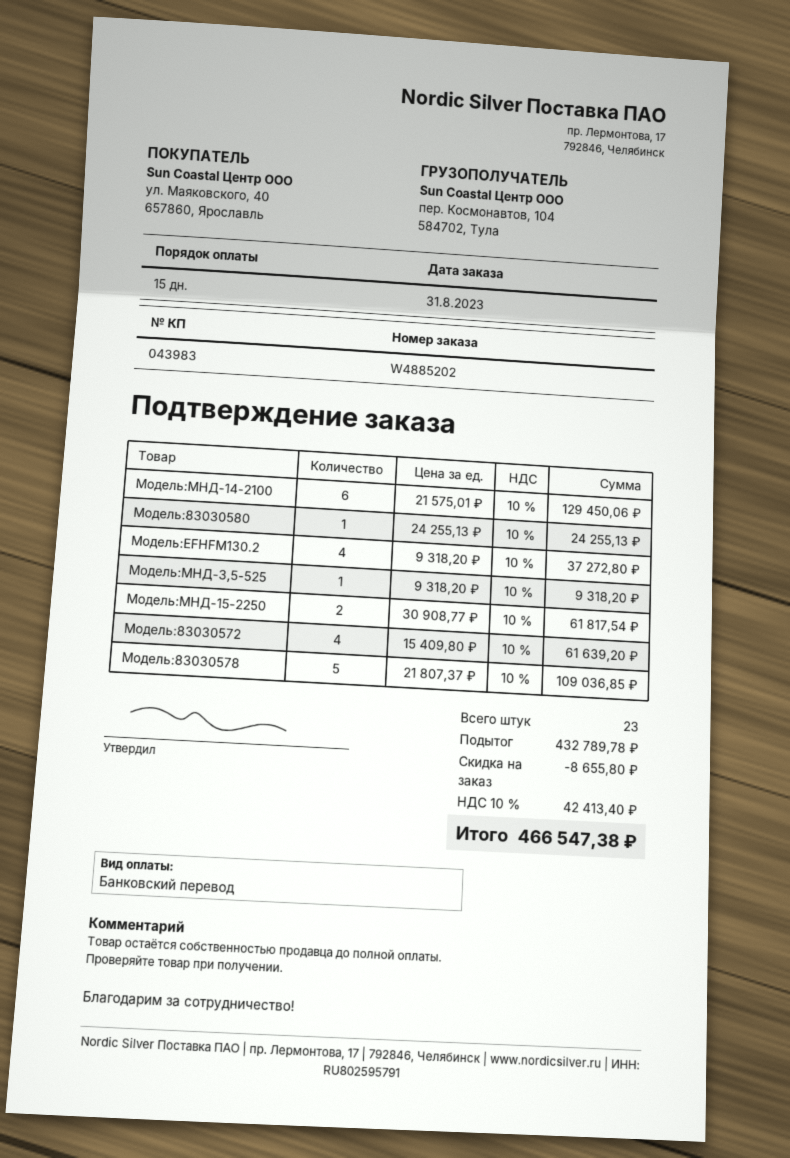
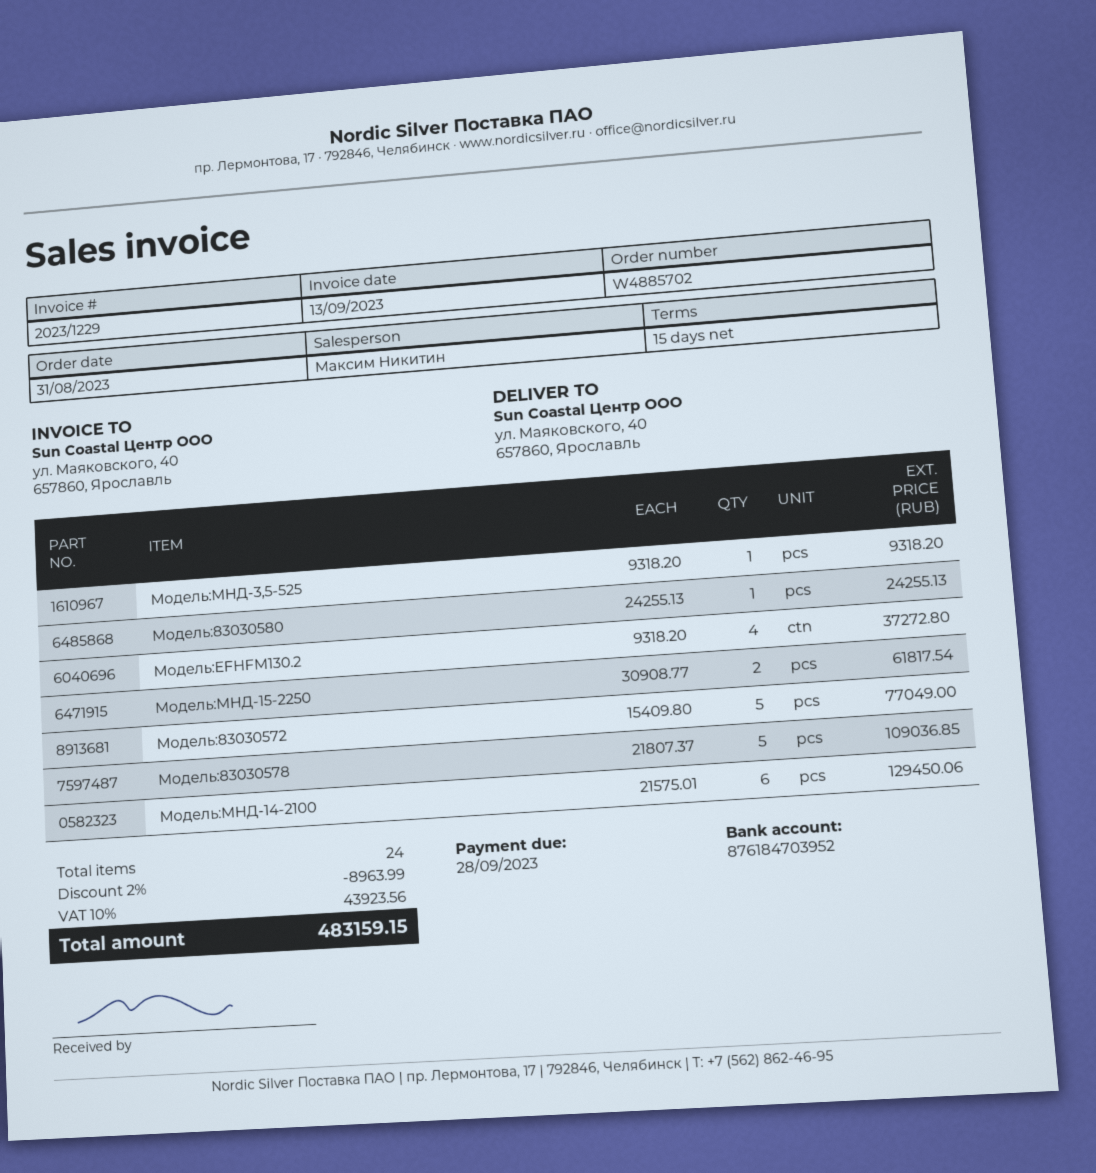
order number: W4885202 -> W4885702
ship to: пер. Космонавтов, 104, 584702, Тула -> ул. Маяковского, 40, 657860, Ярославль
Модель:83030572: 4 x 15409.80 = 61639.20 -> 5 x 15409.80 = 77049.00
total quantity: 23 -> 24
discount: 8655.80 -> 8963.99
tax: 10% = 42413.40 -> 10% = 43923.56
total: 466547.38 -> 483159.15

